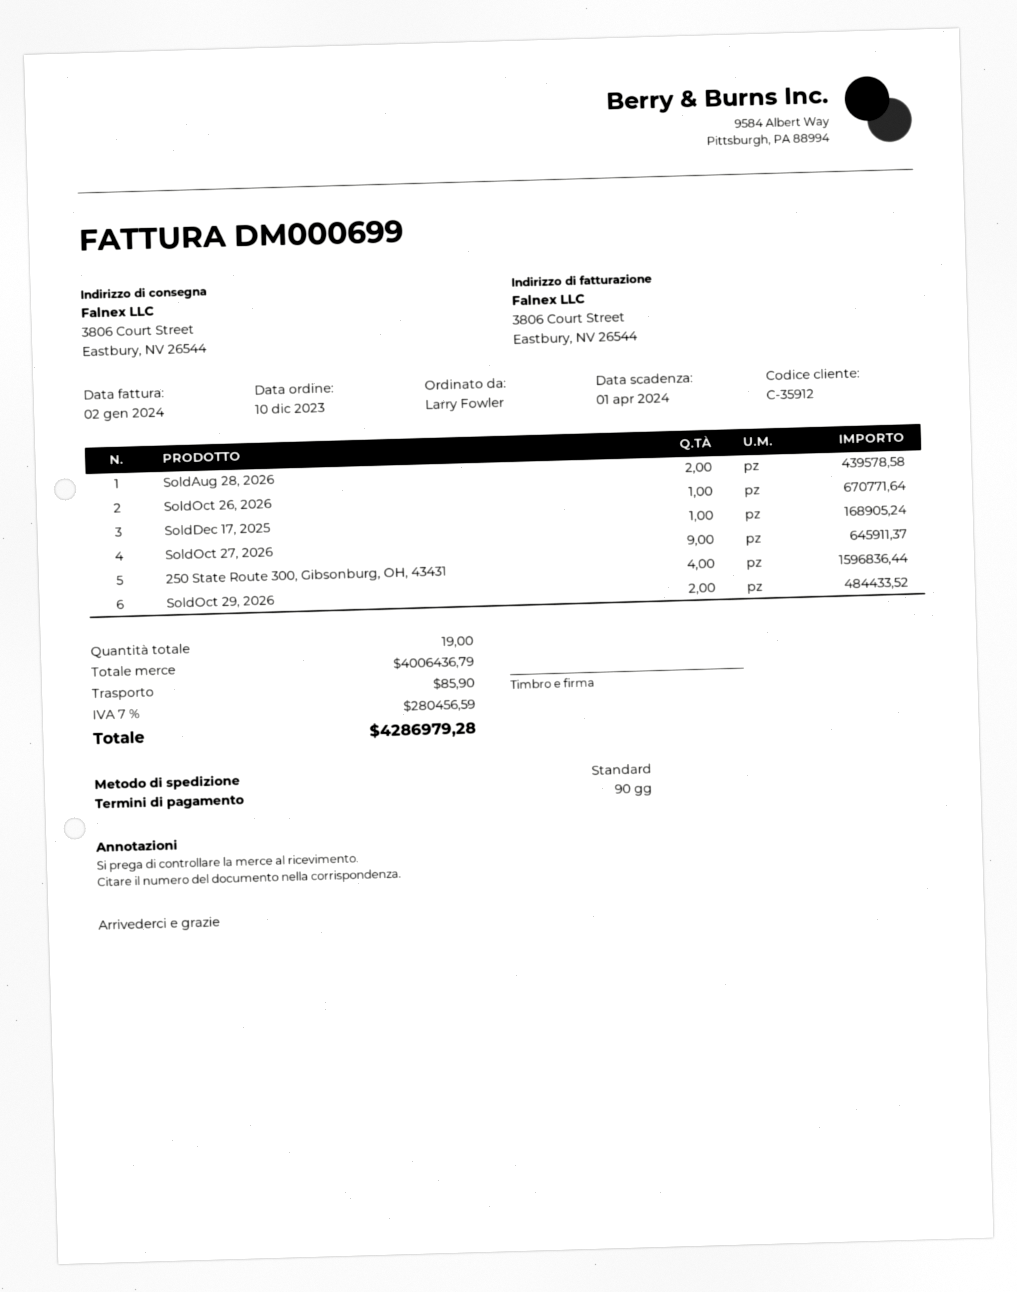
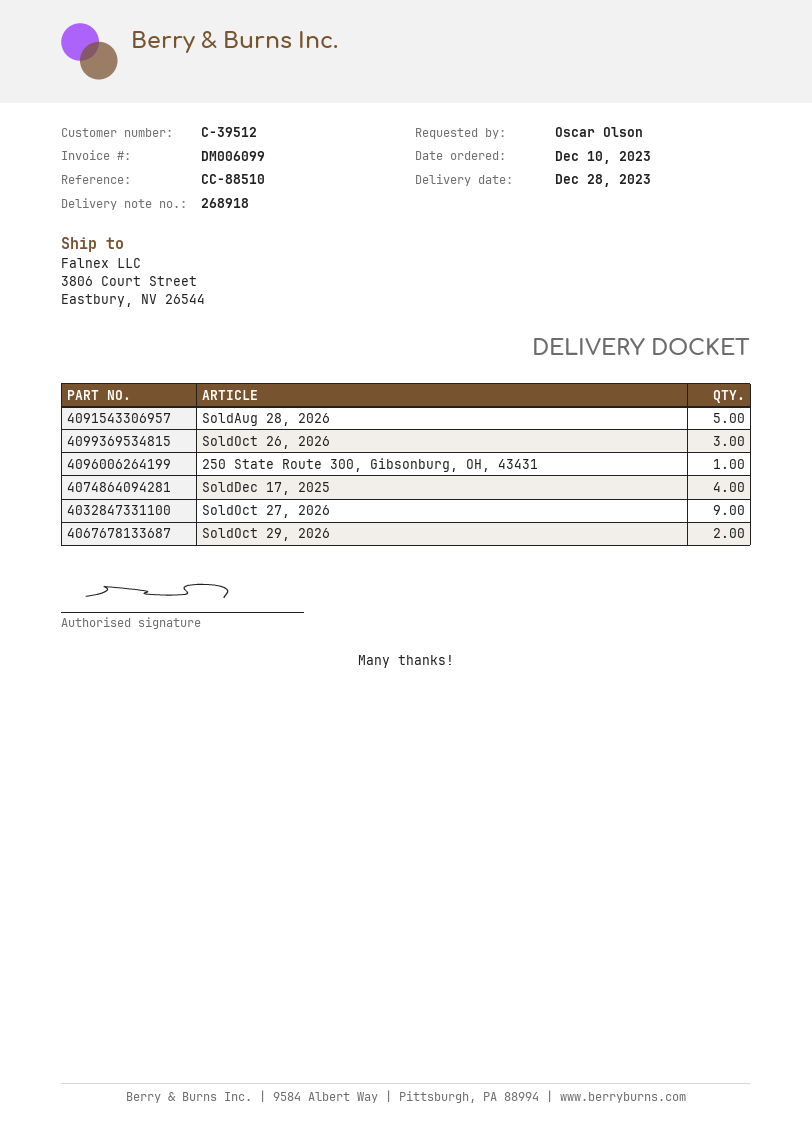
invoice number: DM000699 -> DM006099
customer number: C-35912 -> C-39512
ordered by: Larry Fowler -> Oscar Olson
SoldAug 28, 2026: 2 -> 5
SoldOct 26, 2026: 1 -> 3
SoldDec 17, 2025: 1 -> 4
250 State Route 300, Gibsonburg, OH, 43431: 4 -> 1

